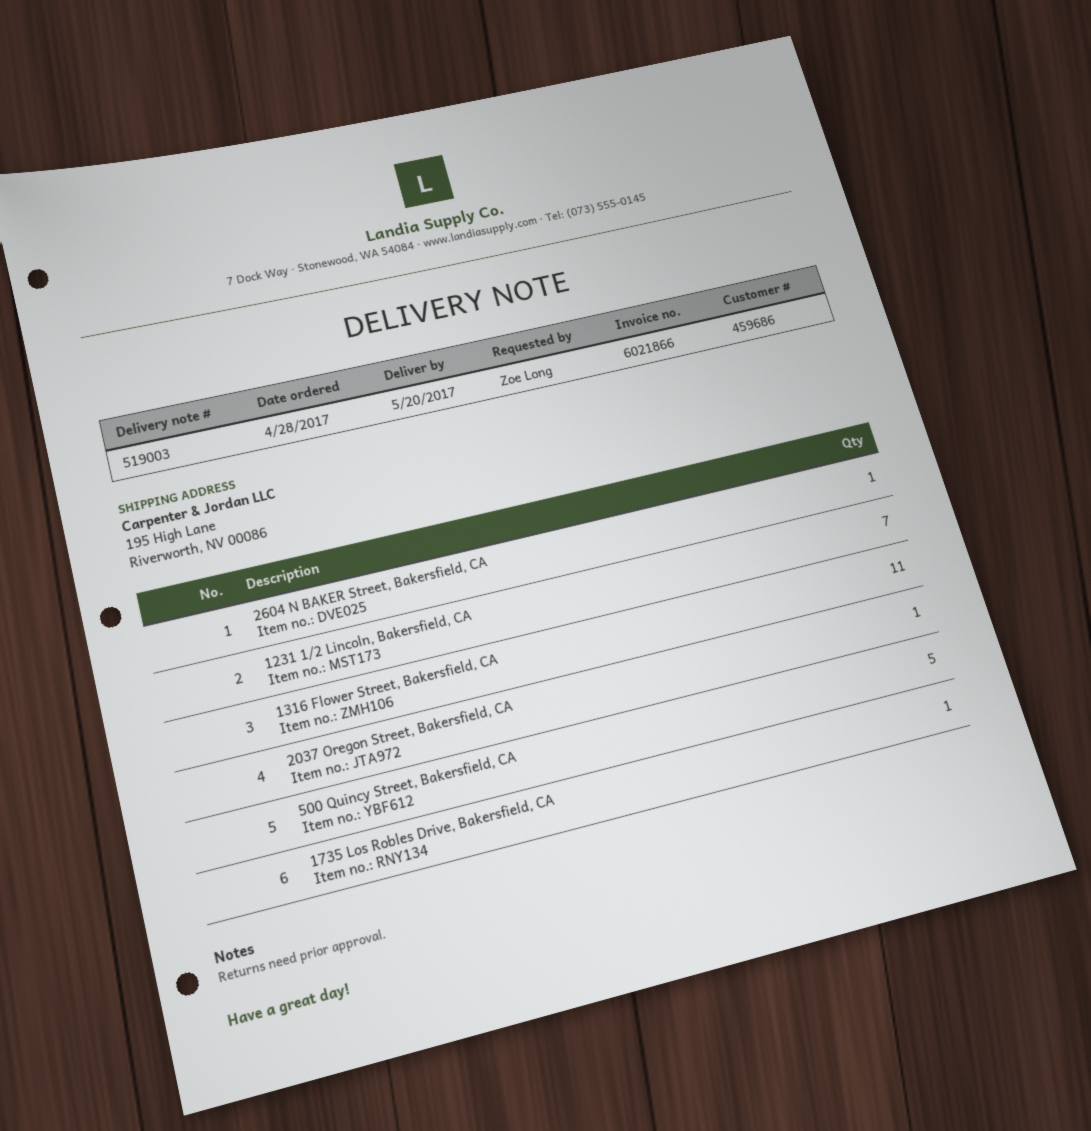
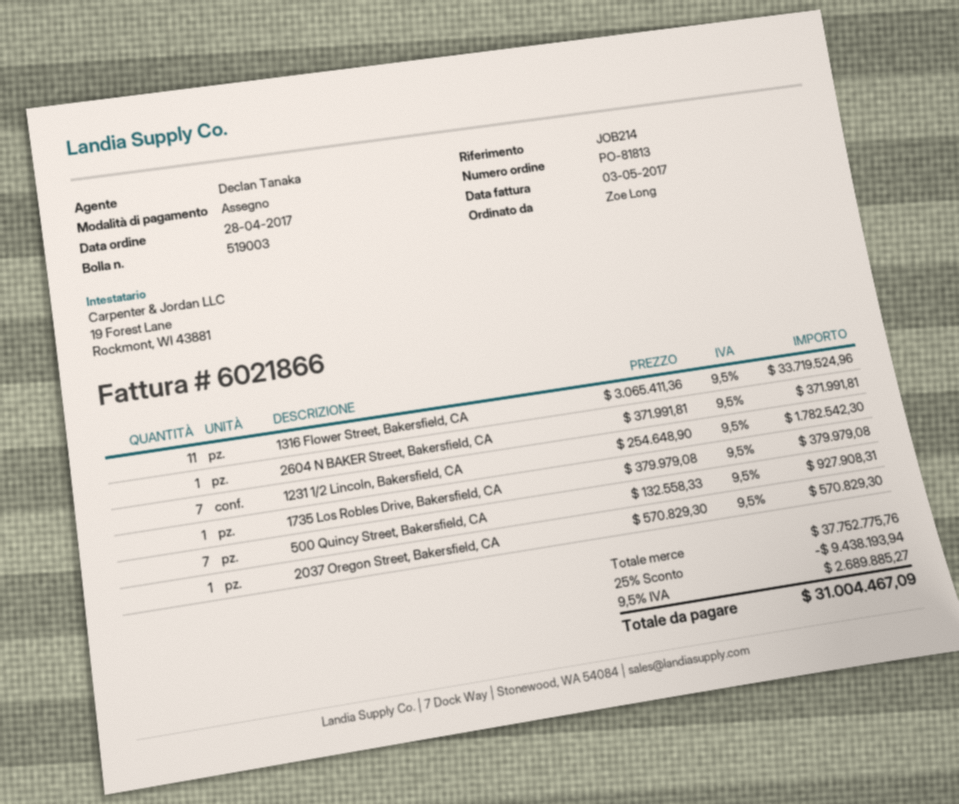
500 Quincy Street, Bakersfield, CA: 5 -> 7

